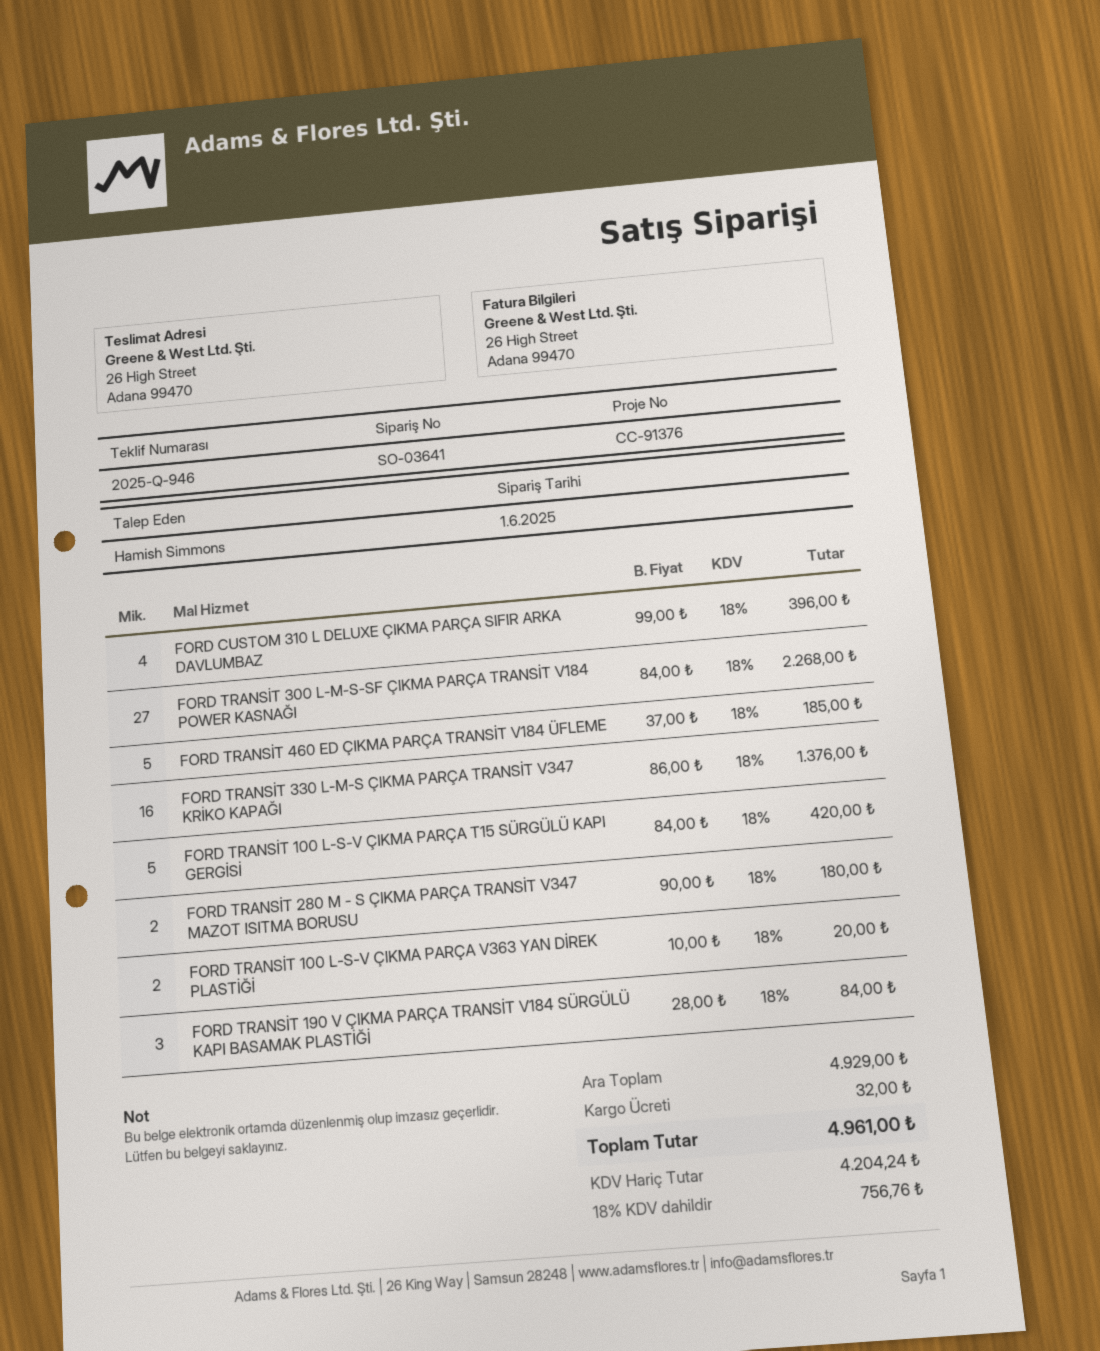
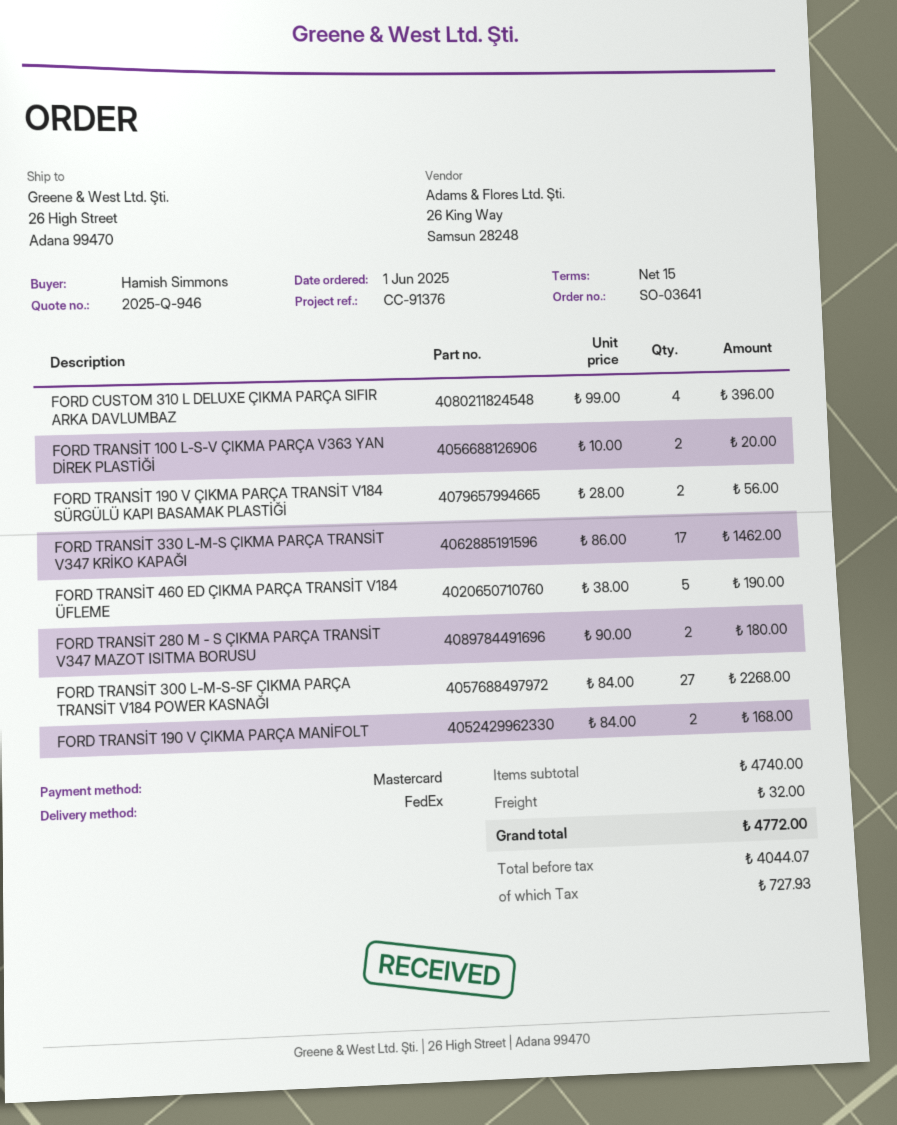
FORD TRANSİT 460 ED ÇIKMA PARÇA TRANSİT V184 ÜFLEME: 5 x 37.00 = 185.00 -> 5 x 38.00 = 190.00
FORD TRANSİT 330 L-M-S ÇIKMA PARÇA TRANSİT V347 KRİKO KAPAĞI: 16 x 86.00 = 1376.00 -> 17 x 86.00 = 1462.00
FORD TRANSİT 100 L-S-V ÇIKMA PARÇA T15 SÜRGÜLÜ KAPI GERGİSİ: 5 x 84.00 = 420.00 -> none
FORD TRANSİT 190 V ÇIKMA PARÇA TRANSİT V184 SÜRGÜLÜ KAPI BASAMAK PLASTİĞİ: 3 x 28.00 = 84.00 -> 2 x 28.00 = 56.00
FORD TRANSİT 190 V ÇIKMA PARÇA MANİFOLT: none -> 2 x 84.00 = 168.00
subtotal: 4929.00 -> 4740.00
net: 4204.24 -> 4044.07
tax: 756.76 -> 727.93
total: 4961.00 -> 4772.00

